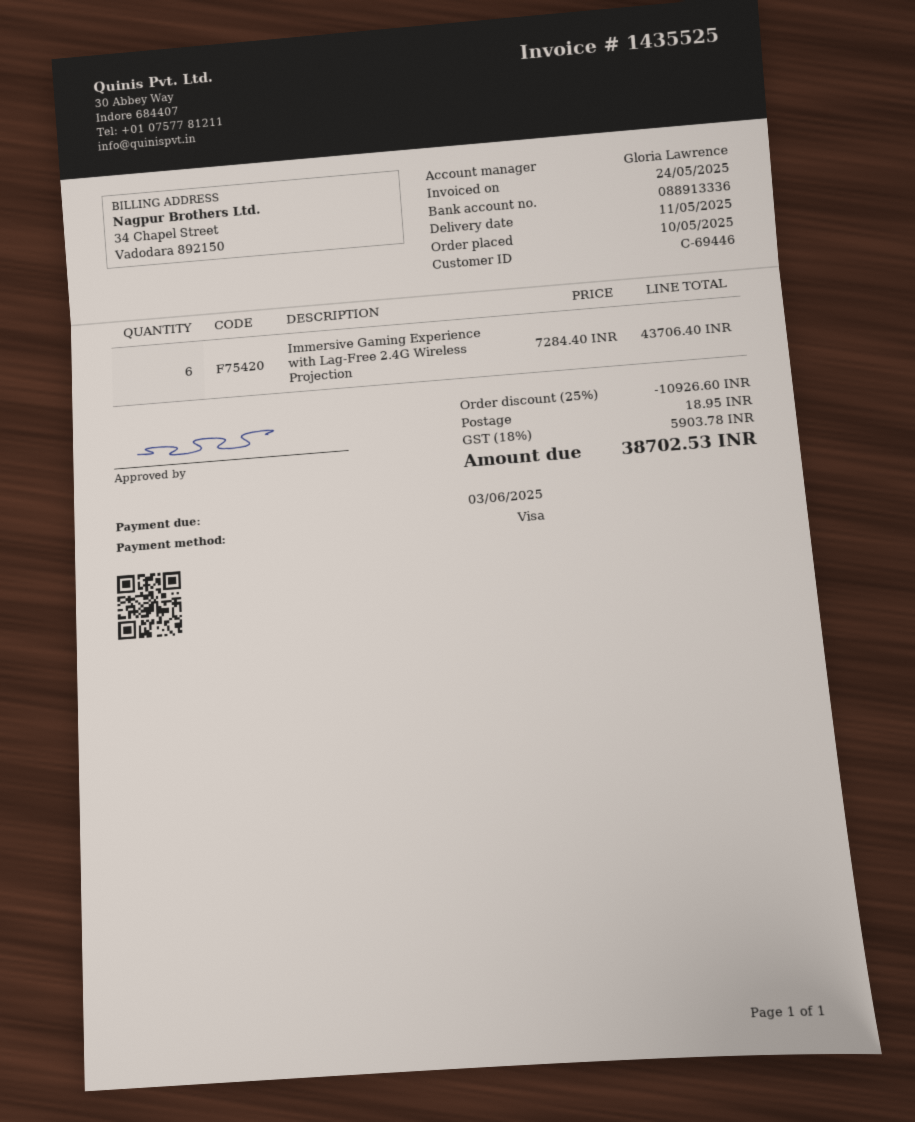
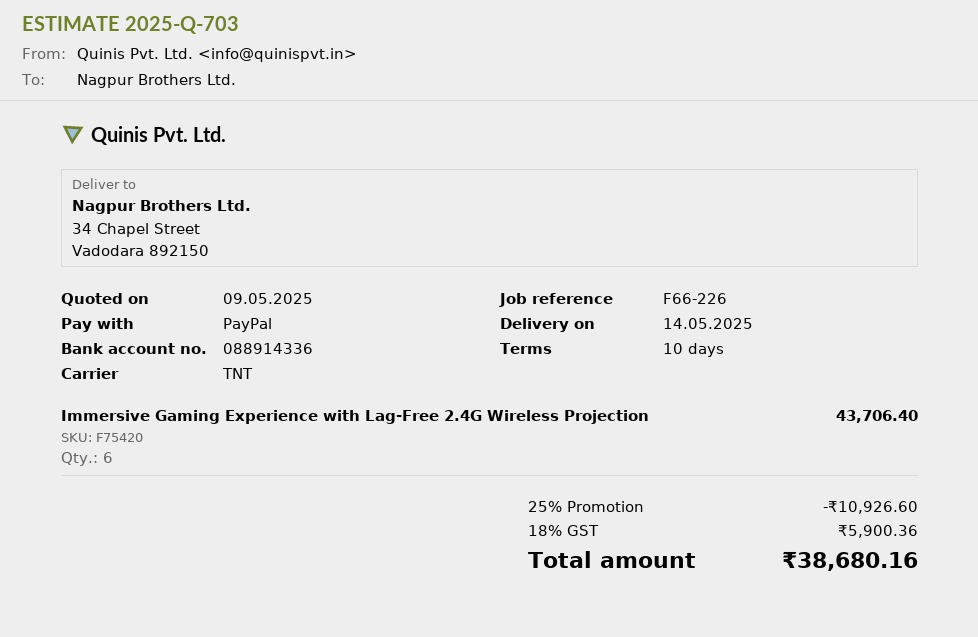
delivery date: 2025-05-11 -> 2025-05-14
payment method: Visa -> PayPal
bank account: 088913336 -> 088914336
shipping: 18.95 -> none
tax: 18% = 5903.78 -> 18% = 5900.36
total: 38702.53 -> 38680.16

